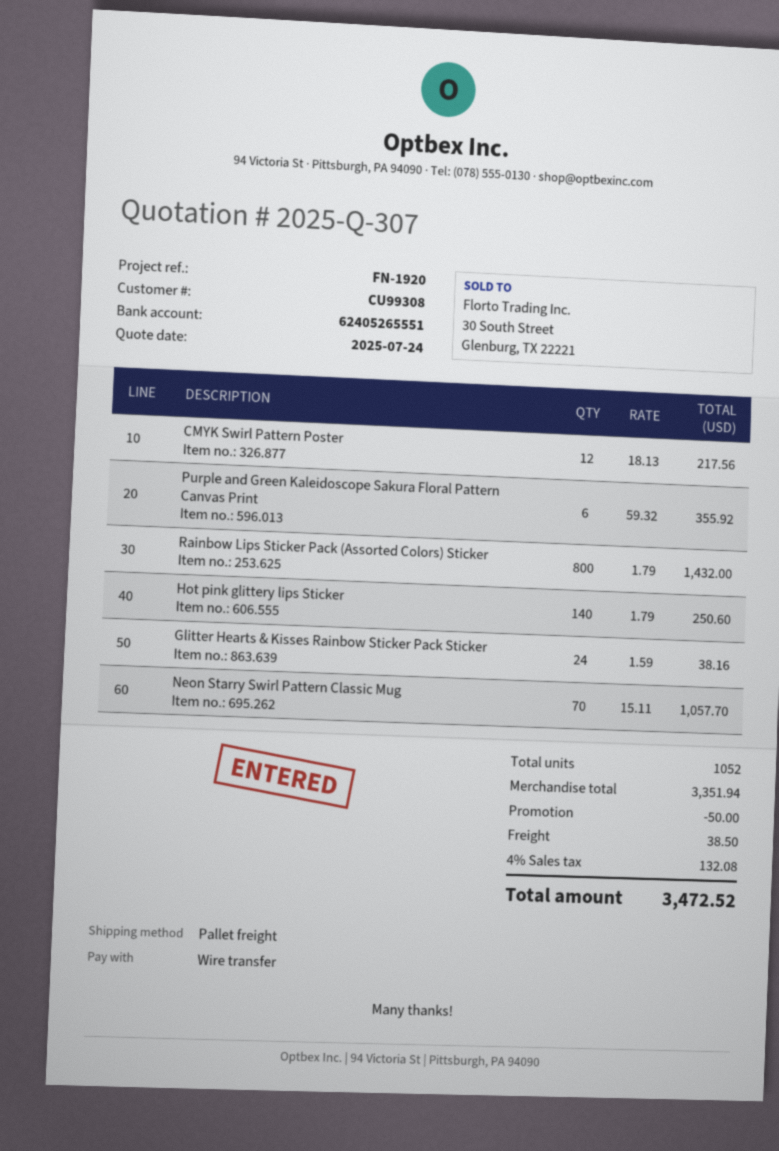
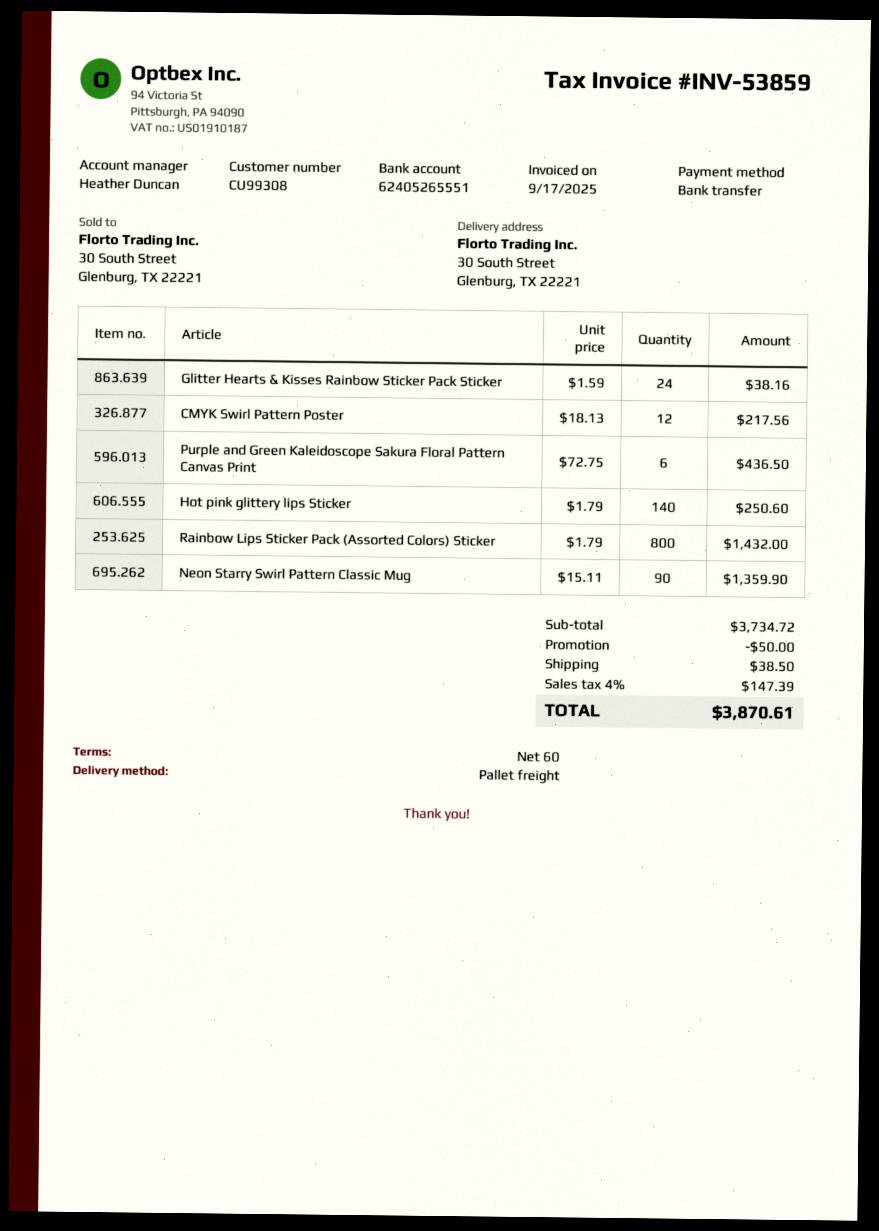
Purple and Green Kaleidoscope Sakura Floral Pattern Canvas Print: 6 x 59.32 = 355.92 -> 6 x 72.75 = 436.50
Neon Starry Swirl Pattern Classic Mug: 70 x 15.11 = 1057.70 -> 90 x 15.11 = 1359.90
subtotal: 3351.94 -> 3734.72
tax: 4% = 132.08 -> 4% = 147.39
total: 3472.52 -> 3870.61

